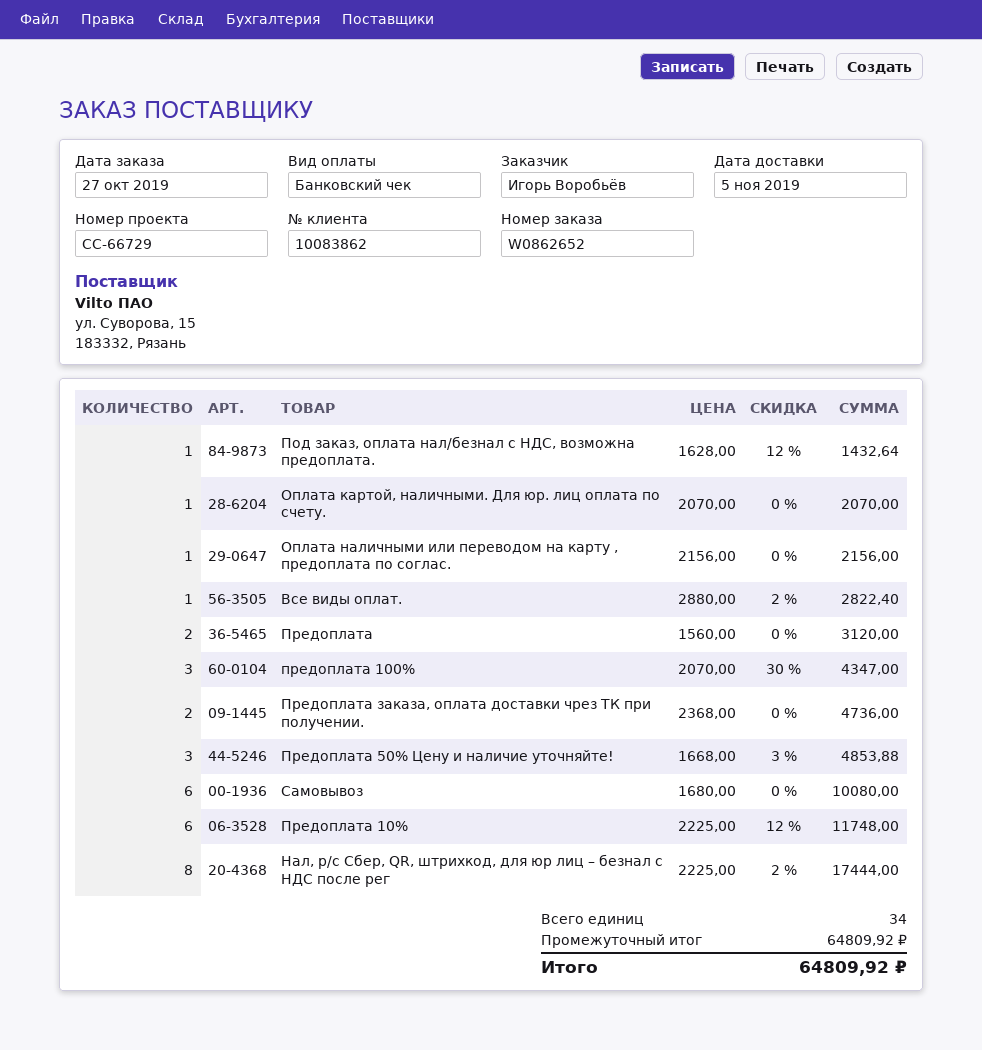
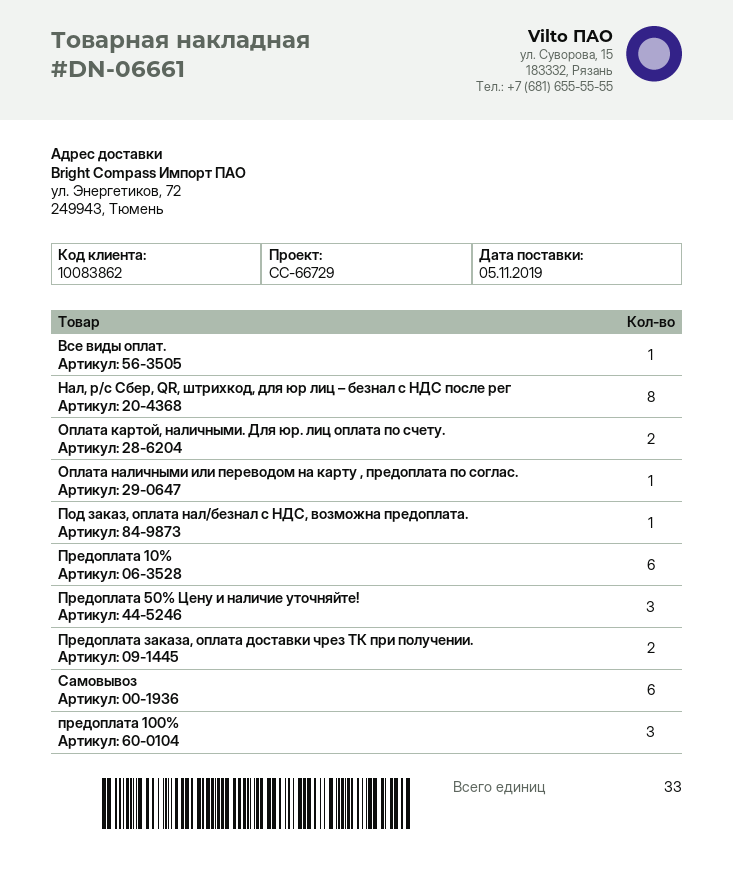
Оплата картой, наличными. Для юр. лиц оплата по счету.: 1 -> 2
Предоплата: 2 -> none
total quantity: 34 -> 33

